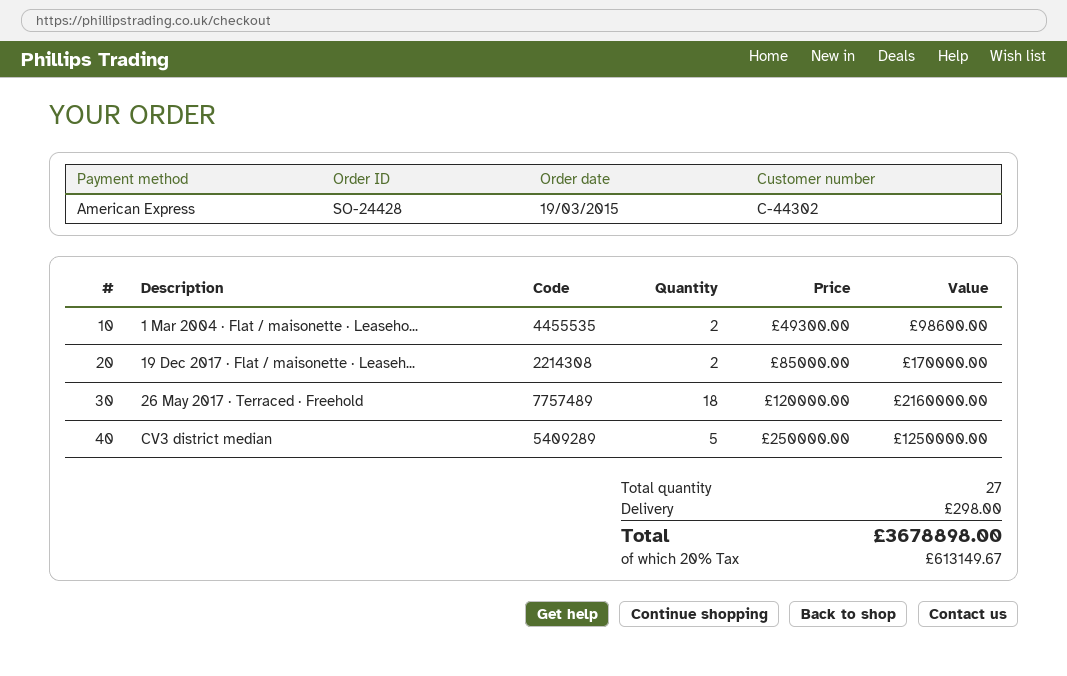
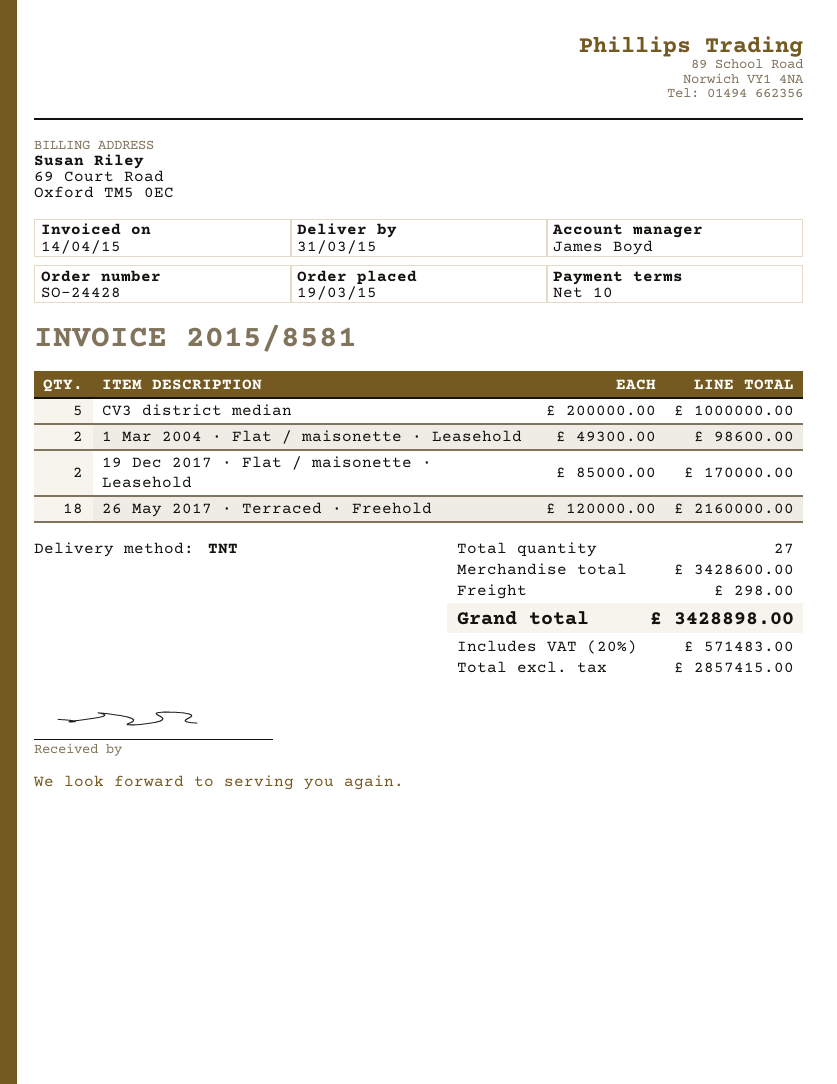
CV3 district median: 5 x 250000.00 = 1250000.00 -> 5 x 200000.00 = 1000000.00
tax: 20% = 613149.67 -> 20% = 571483.00
total: 3678898.00 -> 3428898.00

